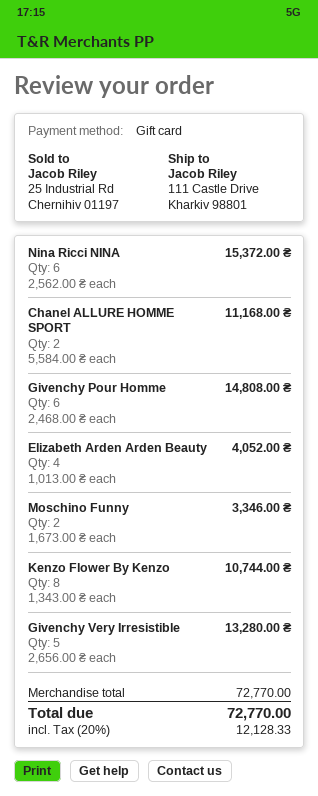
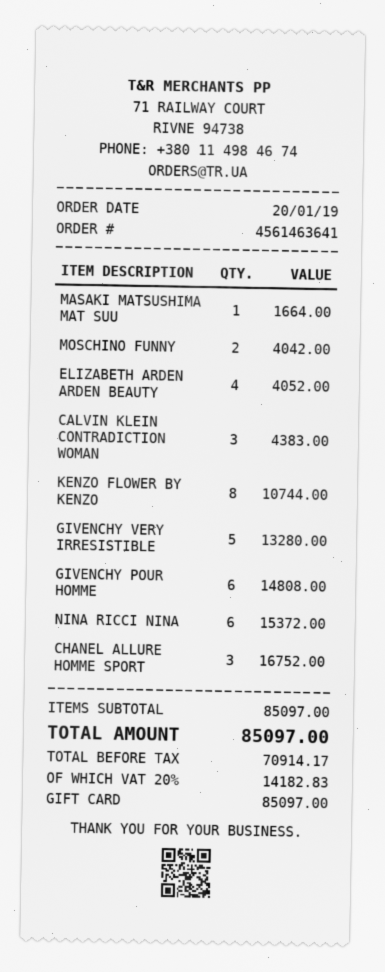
Chanel ALLURE HOMME SPORT: 2 for 11168.00 -> 3 for 16752.00
Moschino Funny: 2 for 3346.00 -> 2 for 4042.00
MASAKI MATSUSHIMA MAT SUU: none -> 1 for 1664.00
CALVIN KLEIN CONTRADICTION WOMAN: none -> 3 for 4383.00
subtotal: 72770.00 -> 85097.00
tax: 20% = 12128.33 -> 20% = 14182.83
total: 72770.00 -> 85097.00

